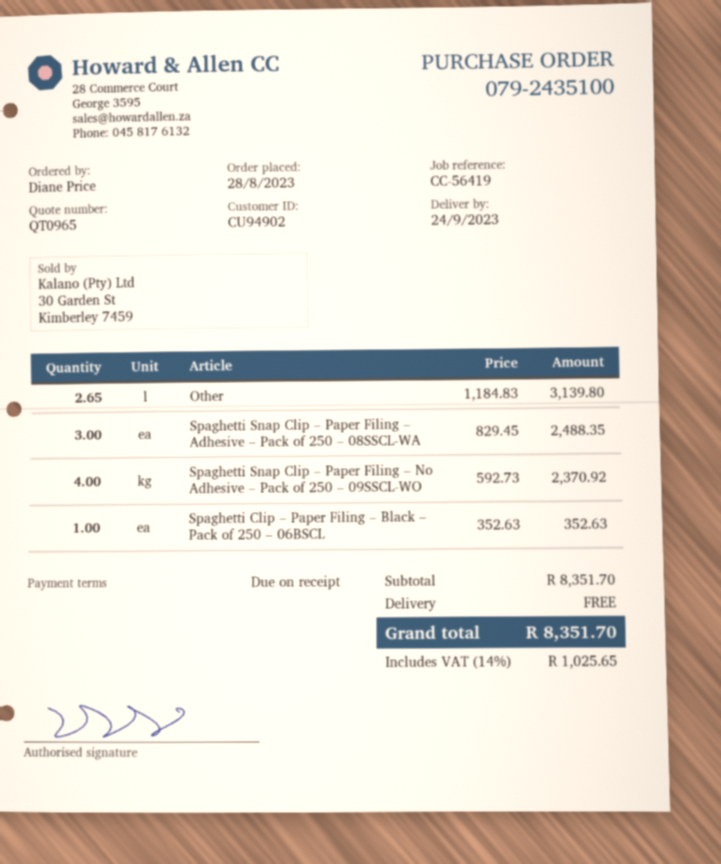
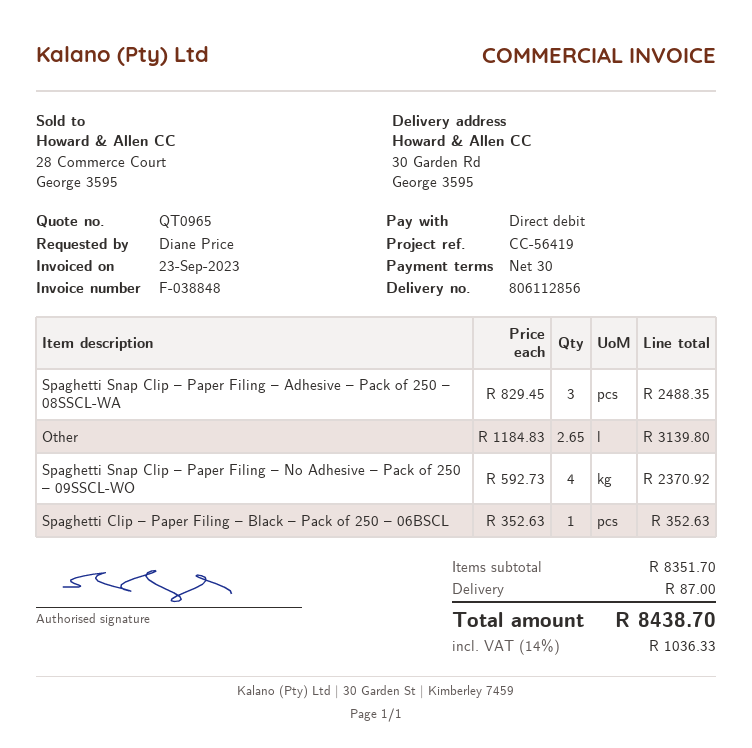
payment terms: on receipt -> 30 days
shipping: 0.00 -> 87.00
tax: 14% = 1025.65 -> 14% = 1036.33
total: 8351.70 -> 8438.70

